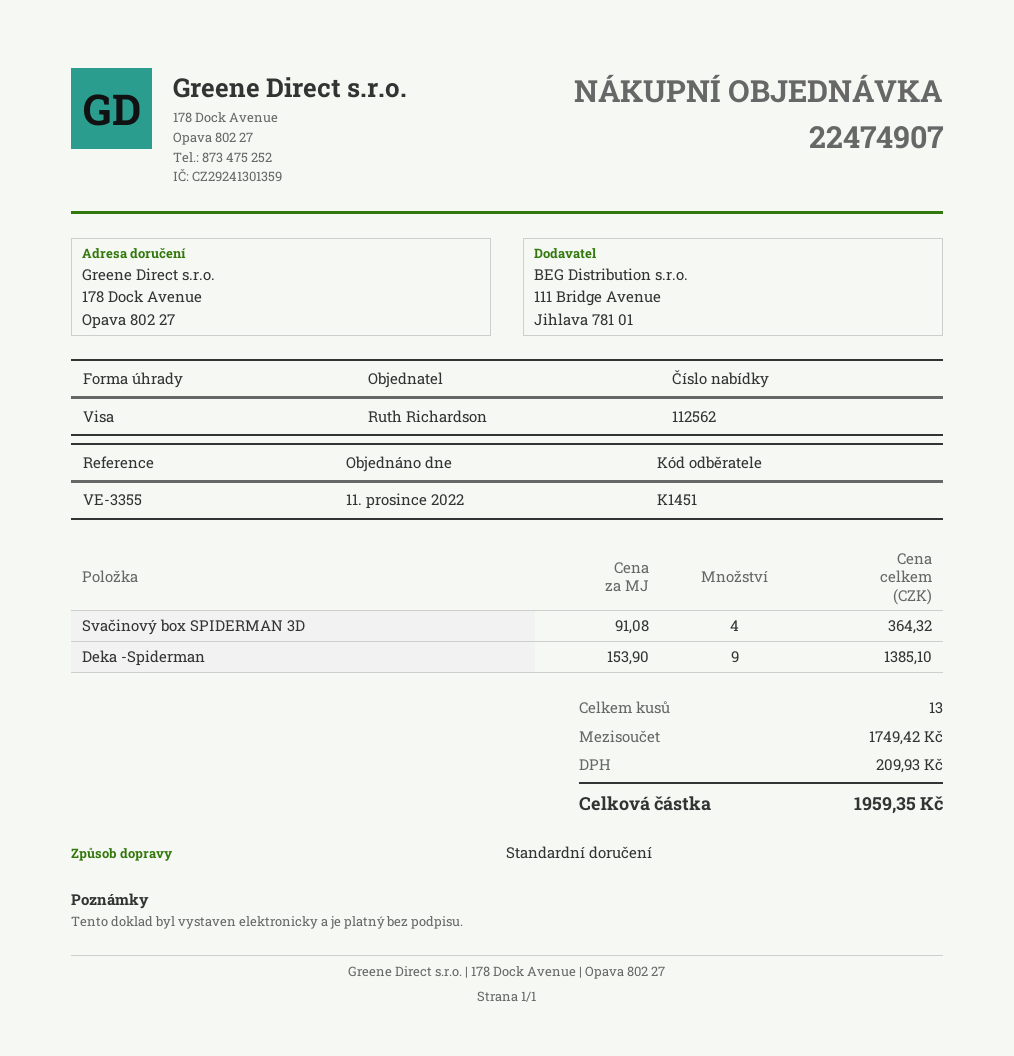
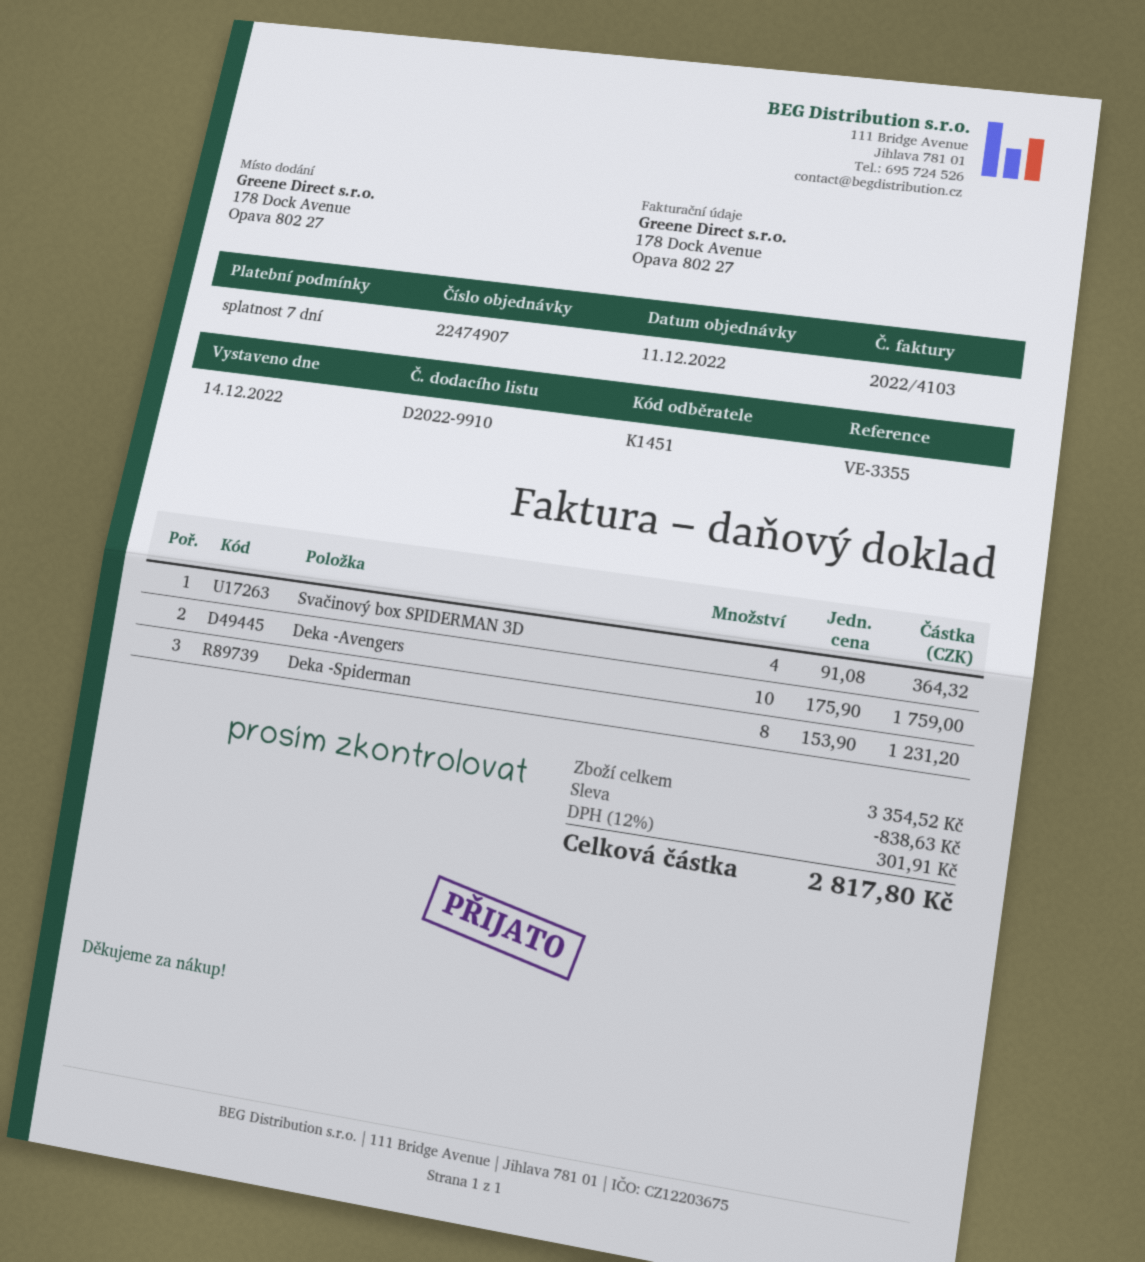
Deka -Spiderman: 9 x 153.90 = 1385.10 -> 8 x 153.90 = 1231.20
Deka -Avengers: none -> 10 x 175.90 = 1759.00
subtotal: 1749.42 -> 3354.52
discount: none -> 838.63
tax: 209.93 -> 301.91
total: 1959.35 -> 2817.80

